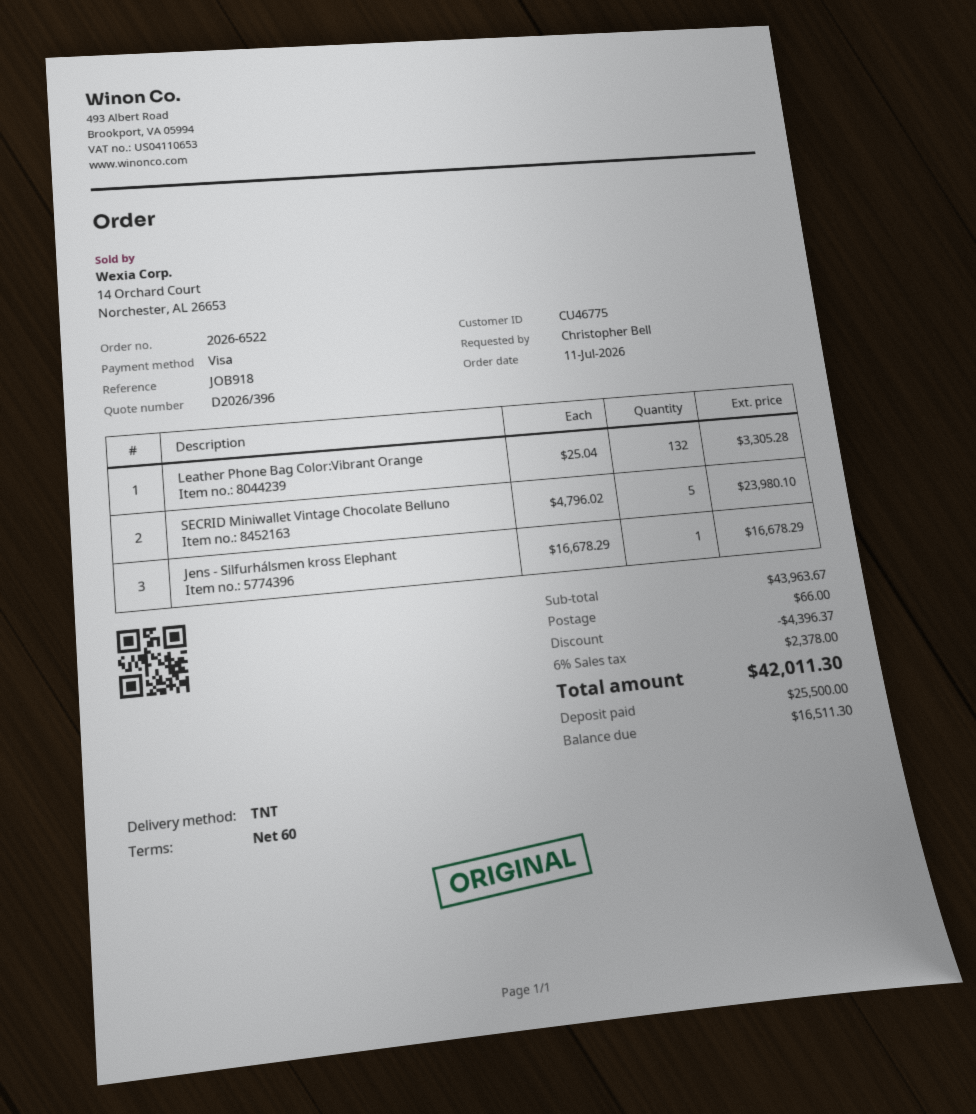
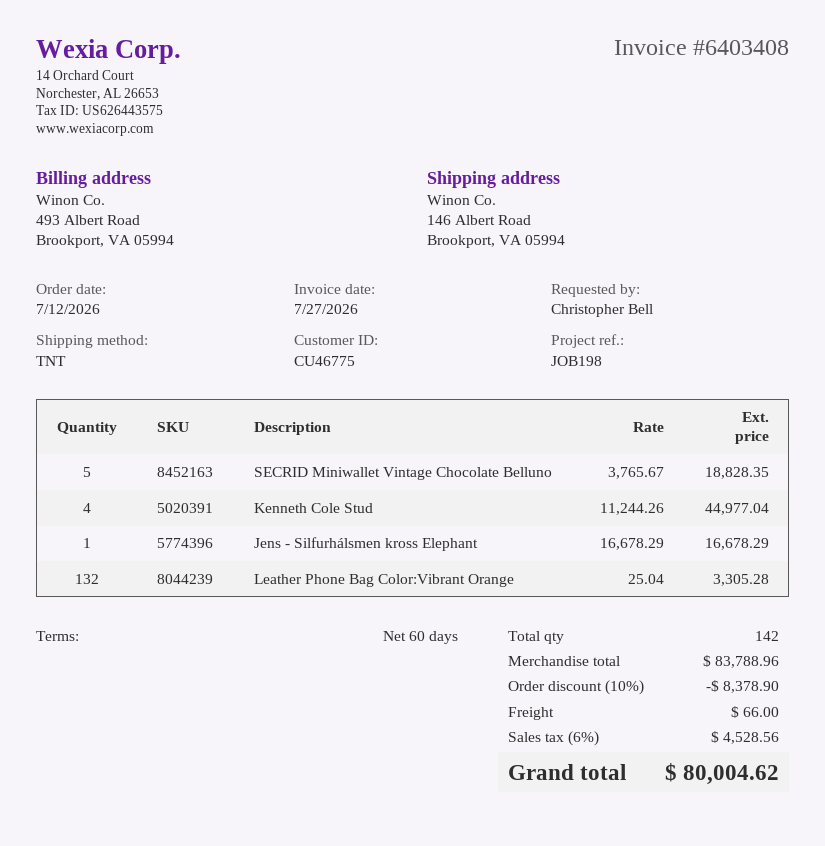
order date: 2026-07-11 -> 2026-07-12
reference: JOB918 -> JOB198
SECRID Miniwallet Vintage Chocolate Belluno: 5 x 4796.02 = 23980.10 -> 5 x 3765.67 = 18828.35
Kenneth Cole Stud: none -> 4 x 11244.26 = 44977.04
subtotal: 43963.67 -> 83788.96
discount: 4396.37 -> 8378.90
tax: 6% = 2378.00 -> 6% = 4528.56
total: 42011.30 -> 80004.62

